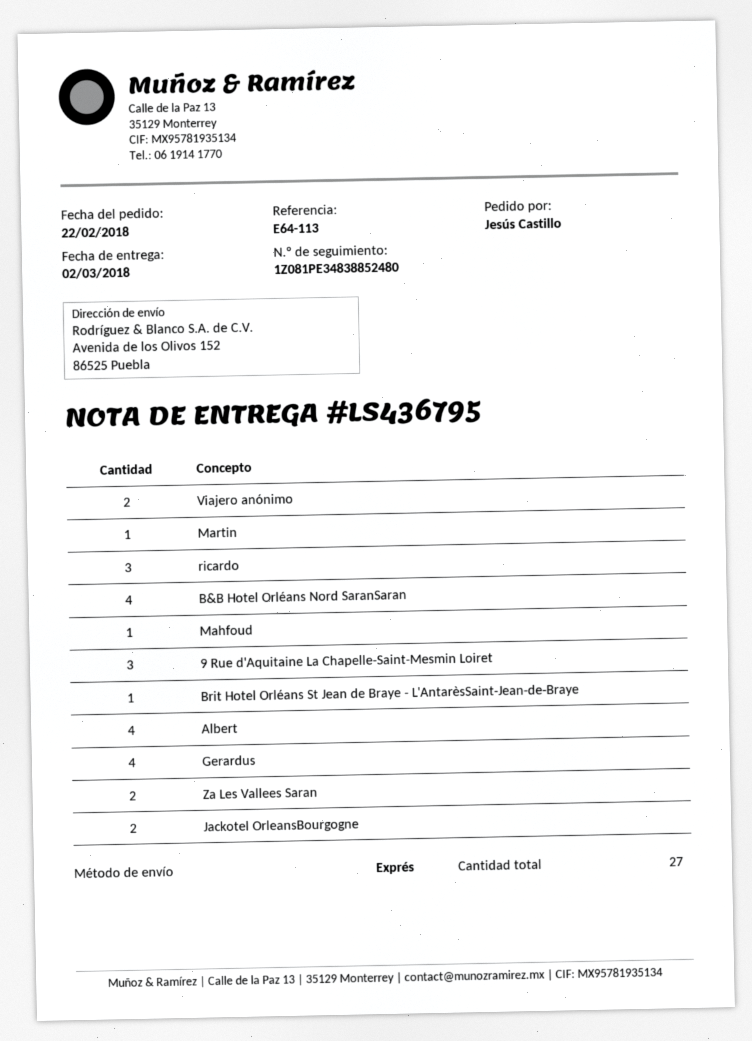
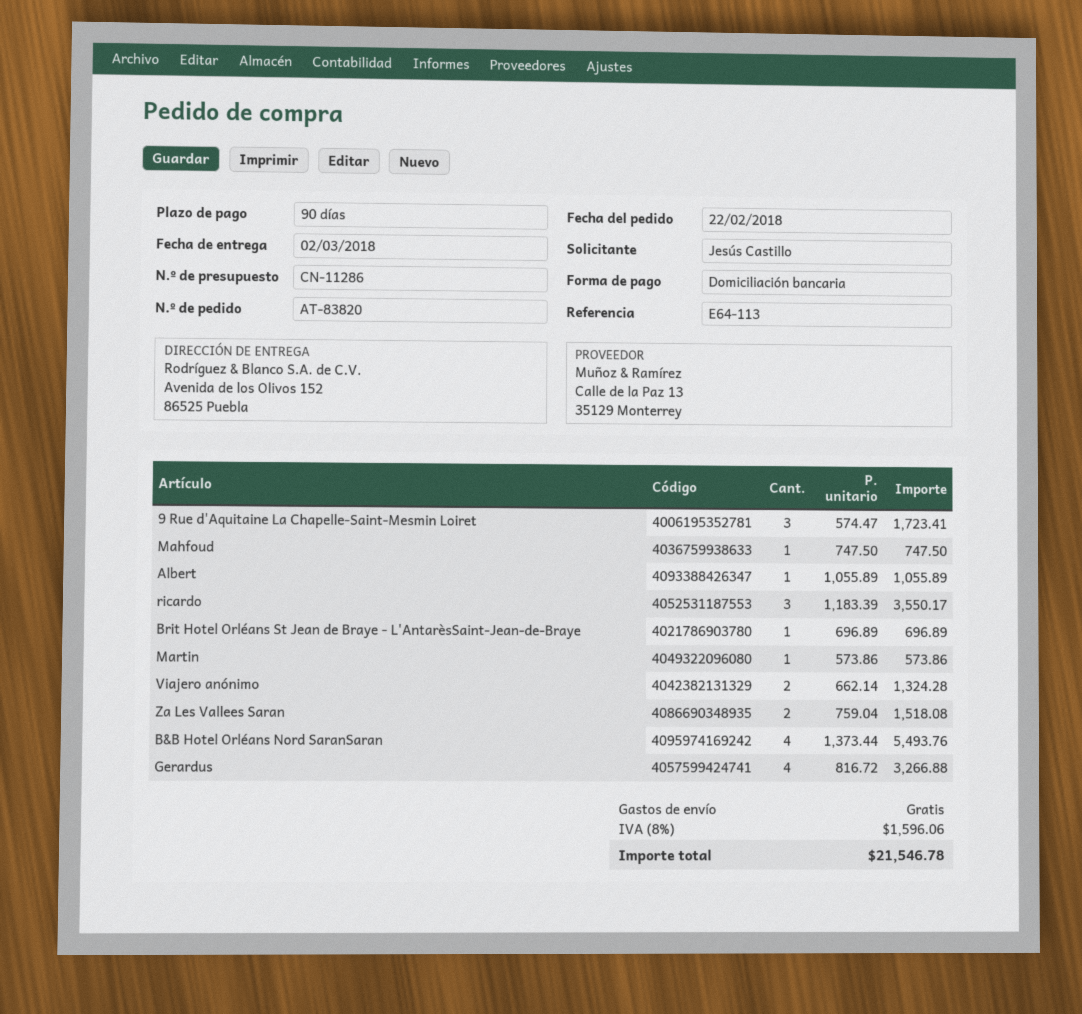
Albert: 4 -> 1
Jackotel OrleansBourgogne: 2 -> none

